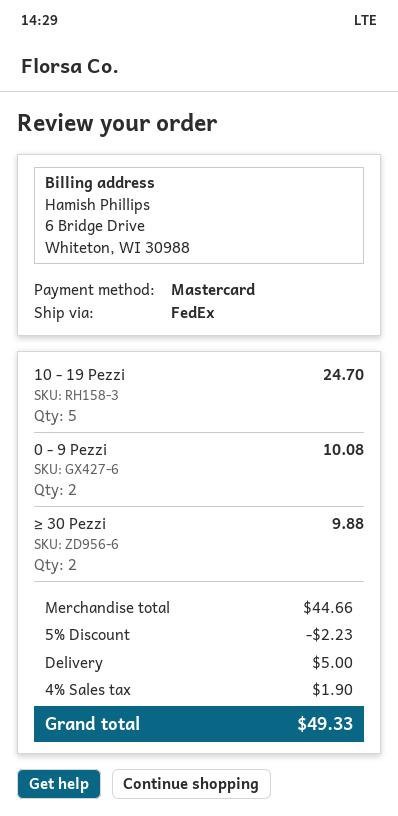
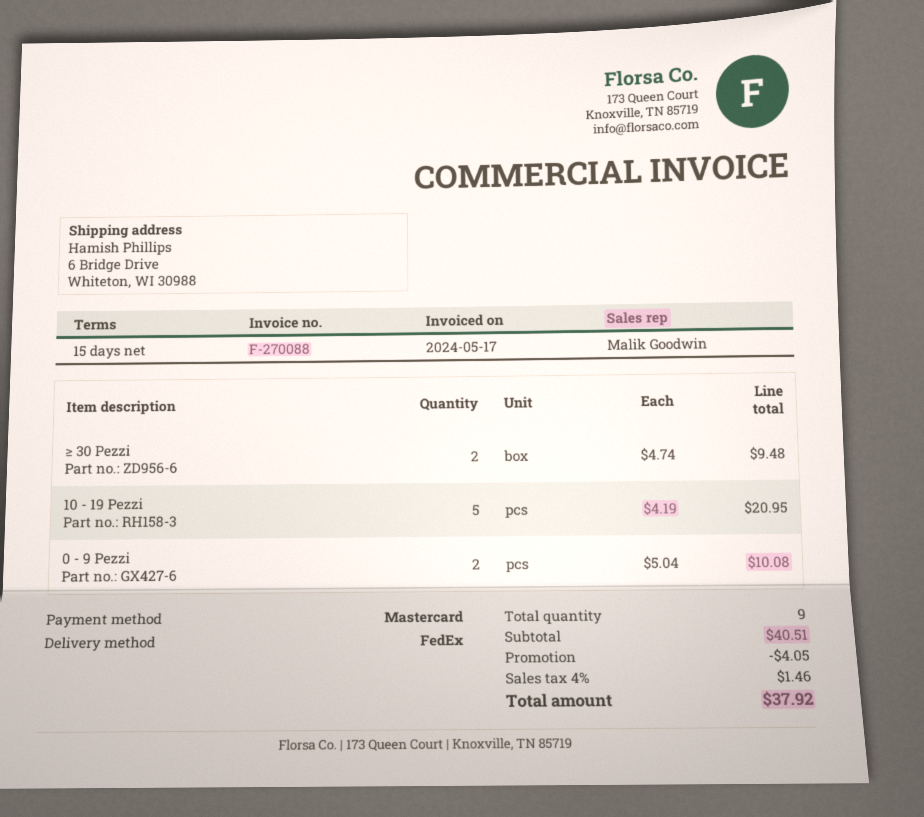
10 - 19 Pezzi: 5 for 24.70 -> 5 for 20.95
≥ 30 Pezzi: 2 for 9.88 -> 2 for 9.48
subtotal: 44.66 -> 40.51
discount: 2.23 -> 4.05
shipping: 5.00 -> none
tax: 4% = 1.90 -> 4% = 1.46
total: 49.33 -> 37.92

